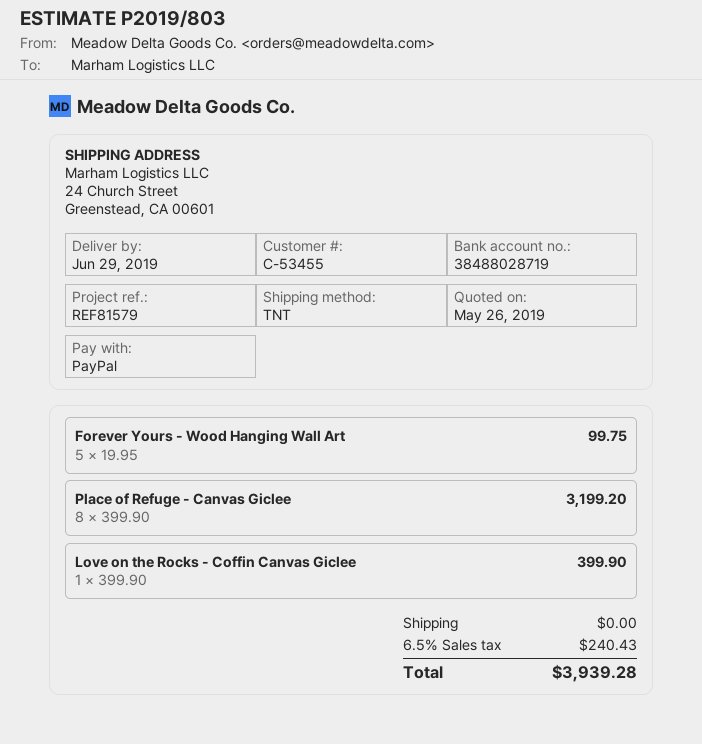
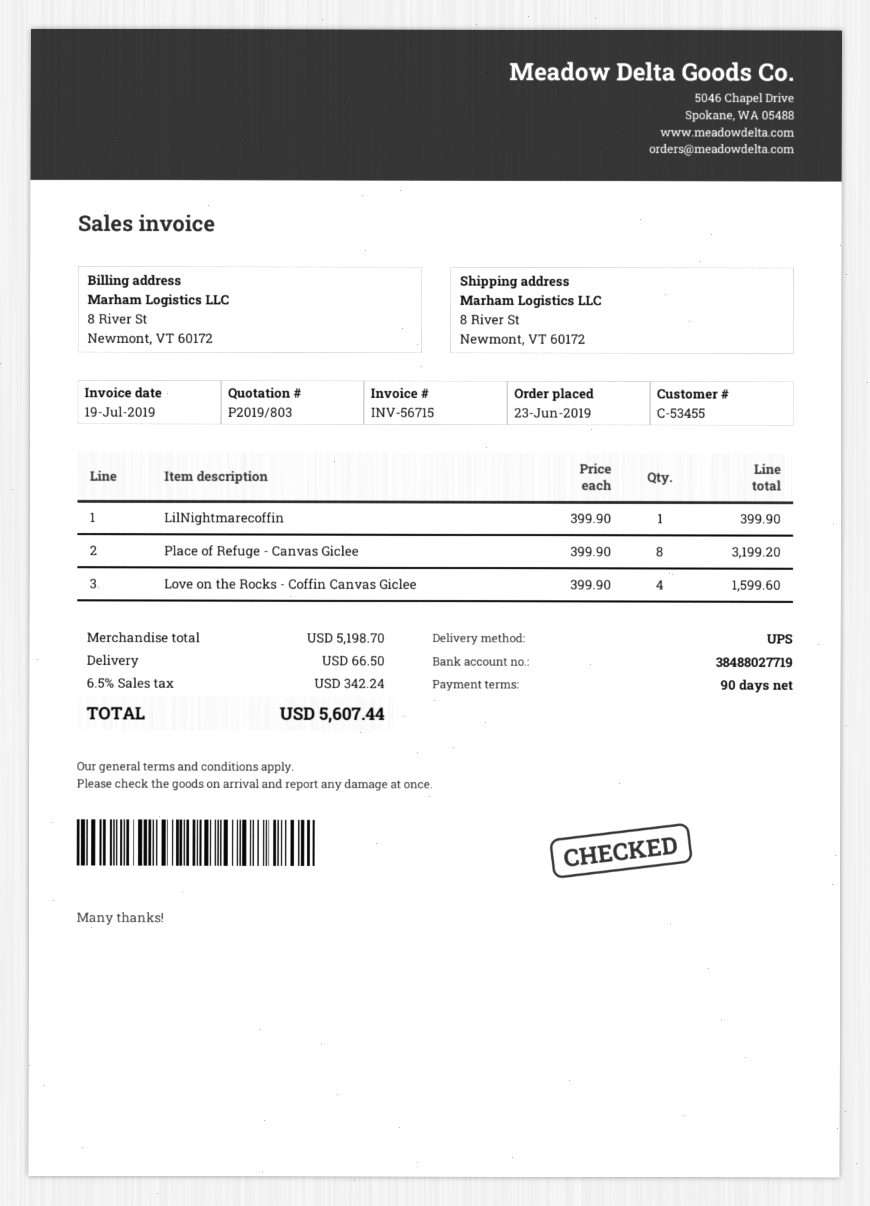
bank account: 38488028719 -> 38488027719
shipping method: TNT -> UPS
ship to: 24 Church Street, Greenstead, CA 00601 -> 8 River St, Newmont, VT 60172
Forever Yours - Wood Hanging Wall Art: 5 x 19.95 = 99.75 -> none
Love on the Rocks - Coffin Canvas Giclee: 1 x 399.90 = 399.90 -> 4 x 399.90 = 1599.60
LilNightmarecoffin: none -> 1 x 399.90 = 399.90
shipping: 0.00 -> 66.50
tax: 6.5% = 240.43 -> 6.5% = 342.24
total: 3939.28 -> 5607.44

